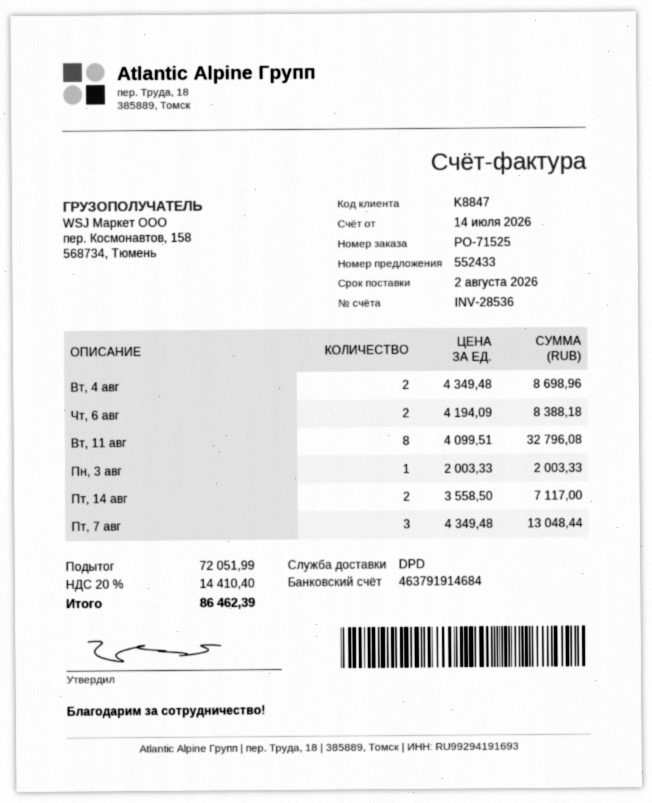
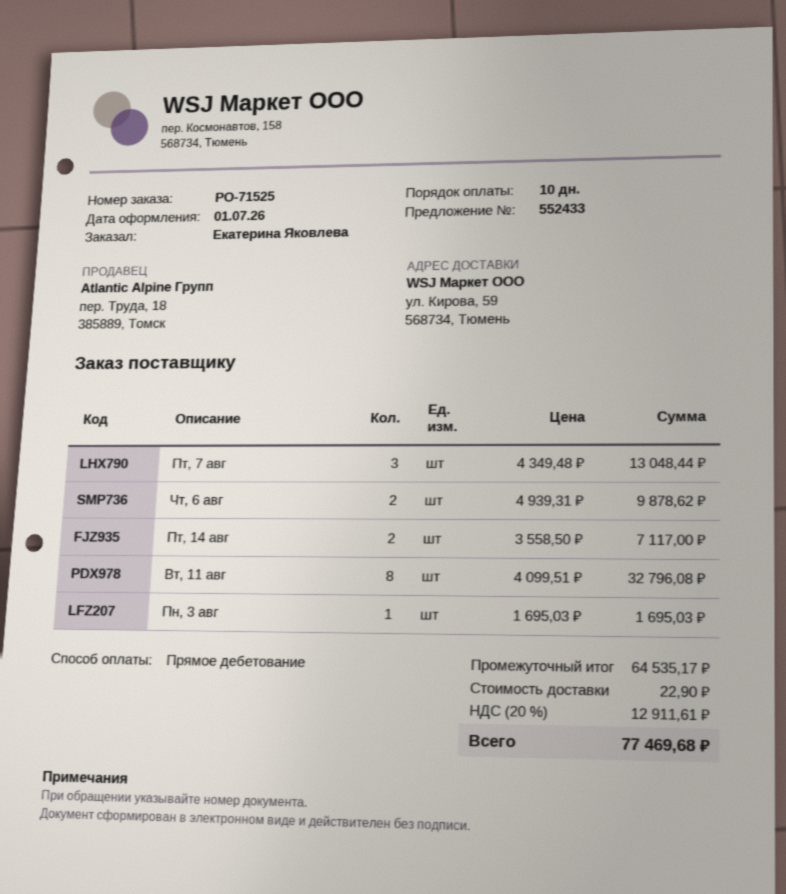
ship to: пер. Космонавтов, 158, 568734, Тюмень -> ул. Кирова, 59, 568734, Тюмень
Вт, 4 авг: 2 x 4349.48 = 8698.96 -> none
Чт, 6 авг: 2 x 4194.09 = 8388.18 -> 2 x 4939.31 = 9878.62
Пн, 3 авг: 1 x 2003.33 = 2003.33 -> 1 x 1695.03 = 1695.03
subtotal: 72051.99 -> 64535.17
shipping: none -> 22.90
tax: 20% = 14410.40 -> 20% = 12911.61
total: 86462.39 -> 77469.68

